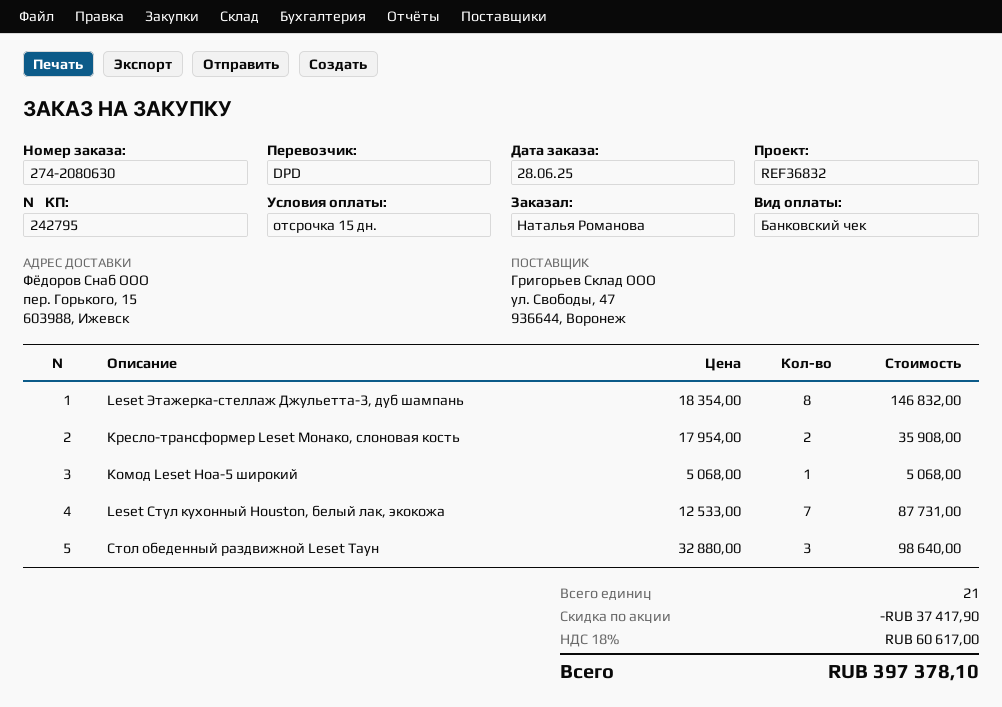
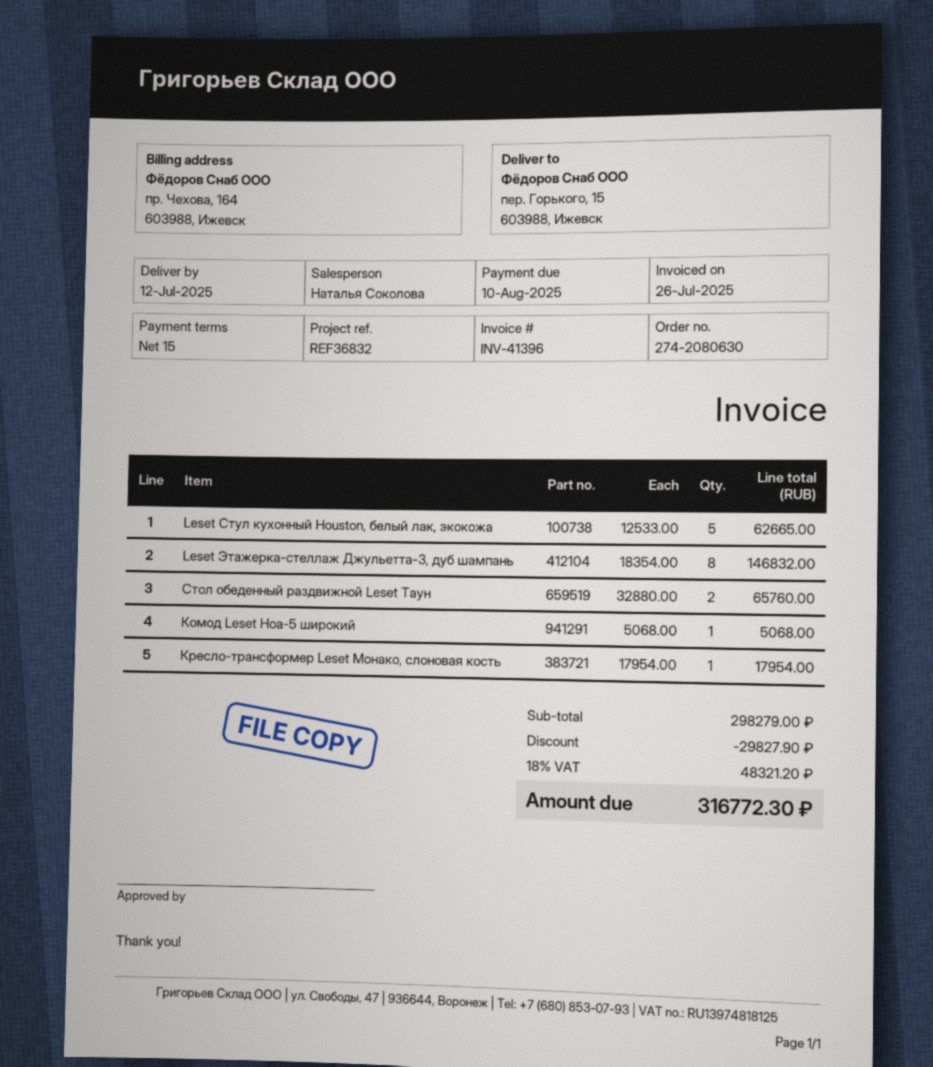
Кресло-трансформер Leset Монако, слоновая кость: 2 x 17954.00 = 35908.00 -> 1 x 17954.00 = 17954.00
Leset Стул кухонный Houston, белый лак, экокожа: 7 x 12533.00 = 87731.00 -> 5 x 12533.00 = 62665.00
Стол обеденный раздвижной Leset Таун: 3 x 32880.00 = 98640.00 -> 2 x 32880.00 = 65760.00
discount: 37417.90 -> 29827.90
tax: 18% = 60617.00 -> 18% = 48321.20
total: 397378.10 -> 316772.30

